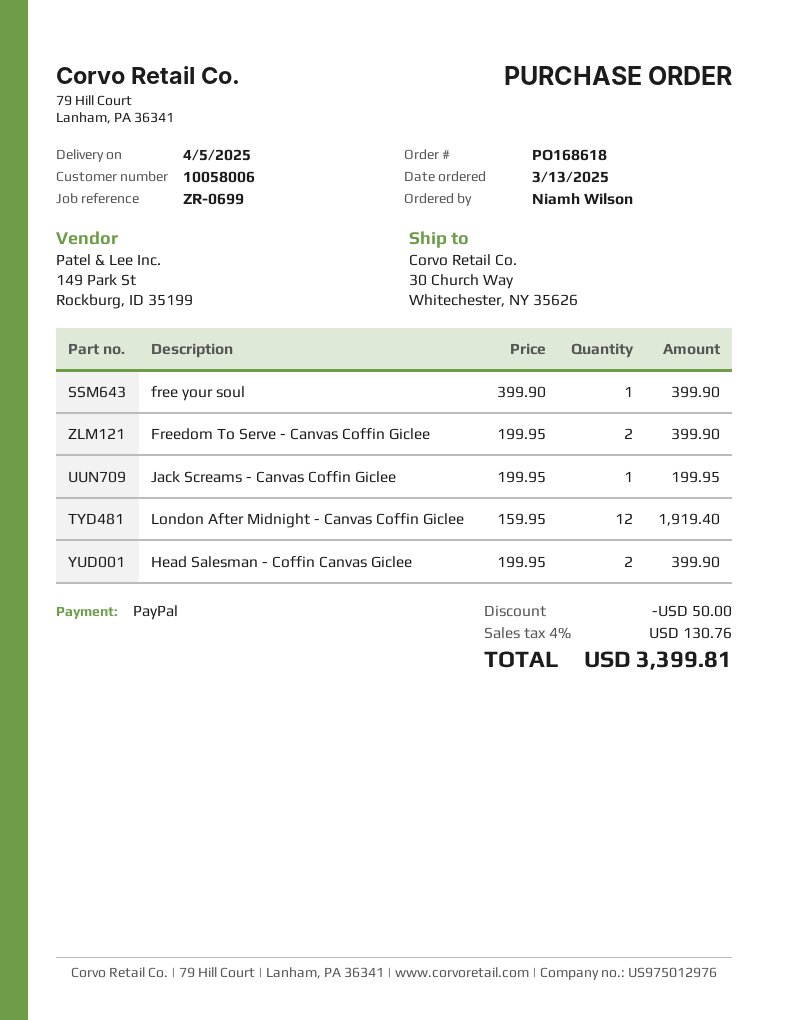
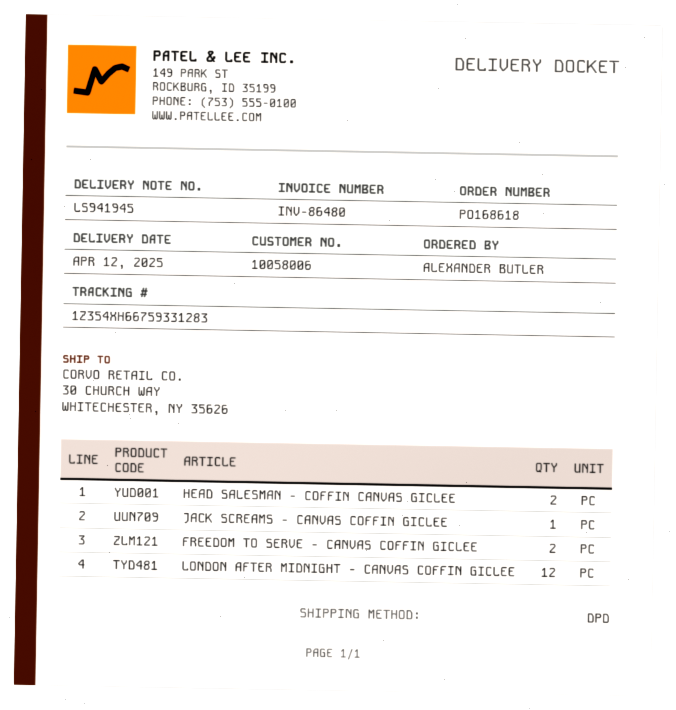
delivery date: 2025-04-05 -> 2025-04-12
ordered by: Niamh Wilson -> ALEXANDER BUTLER
free your soul: 1 -> none

